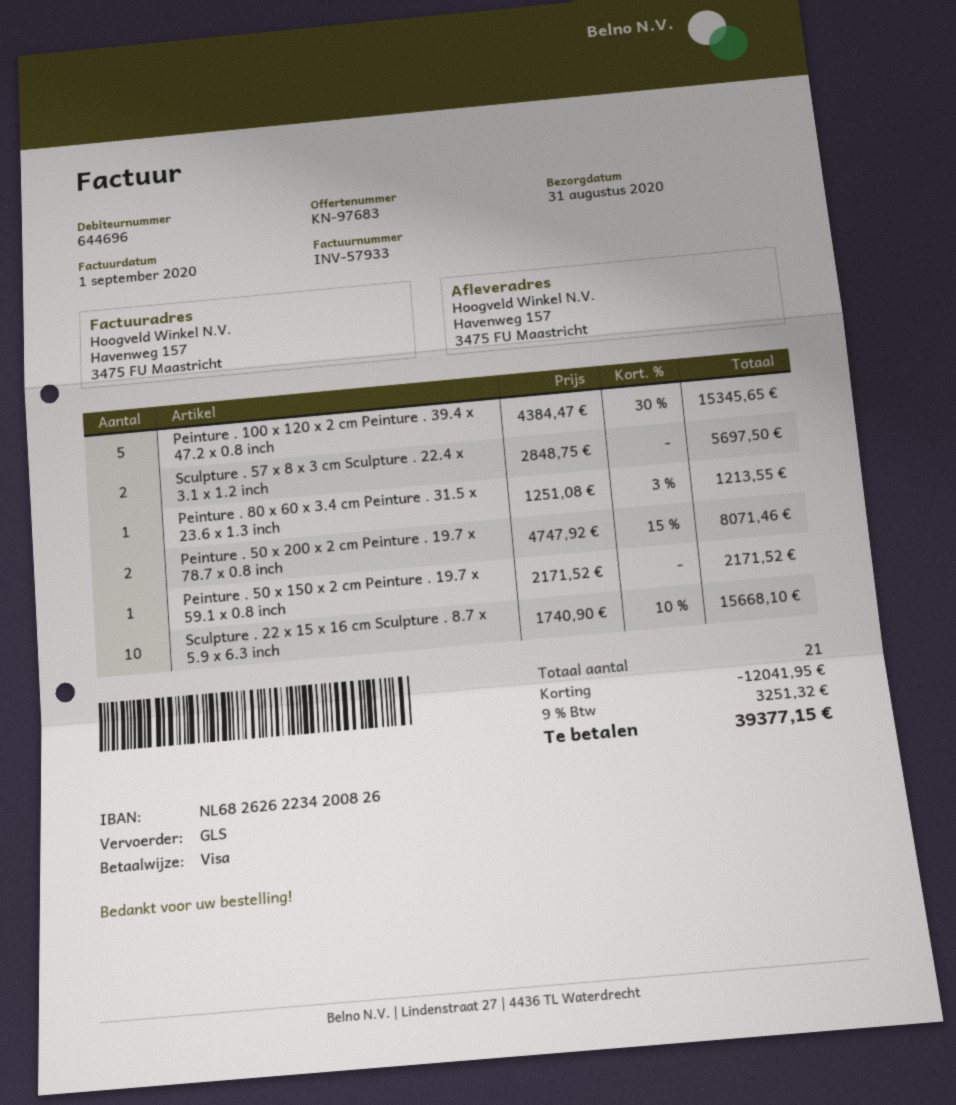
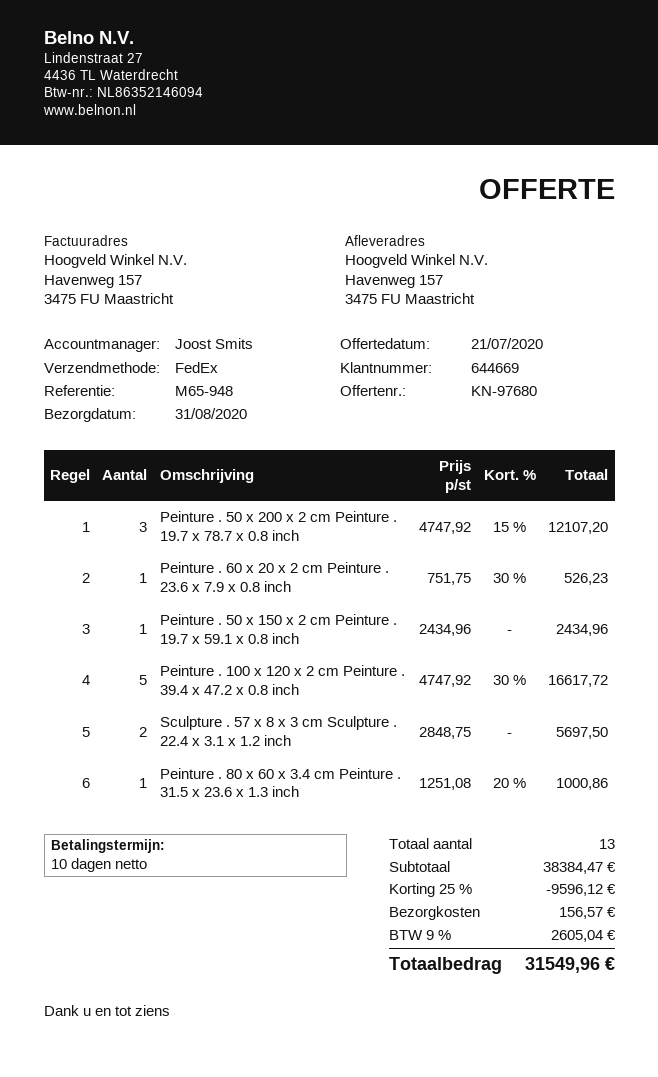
quote number: KN-97683 -> KN-97680
customer number: 644696 -> 644669
shipping method: GLS -> FedEx
Peinture . 100 x 120 x 2 cm Peinture . 39.4 x 47.2 x 0.8 inch: 5 x 4384.47 - 30% = 15345.65 -> 5 x 4747.92 - 30% = 16617.72
Peinture . 80 x 60 x 3.4 cm Peinture . 31.5 x 23.6 x 1.3 inch: 1 x 1251.08 - 3% = 1213.55 -> 1 x 1251.08 - 20% = 1000.86
Peinture . 50 x 200 x 2 cm Peinture . 19.7 x 78.7 x 0.8 inch: 2 x 4747.92 - 15% = 8071.46 -> 3 x 4747.92 - 15% = 12107.20
Peinture . 50 x 150 x 2 cm Peinture . 19.7 x 59.1 x 0.8 inch: 1 x 2171.52 = 2171.52 -> 1 x 2434.96 = 2434.96
Sculpture . 22 x 15 x 16 cm Sculpture . 8.7 x 5.9 x 6.3 inch: 10 x 1740.90 - 10% = 15668.10 -> none
Peinture . 60 x 20 x 2 cm Peinture . 23.6 x 7.9 x 0.8 inch: none -> 1 x 751.75 - 30% = 526.23
total quantity: 21 -> 13
discount: 12041.95 -> 9596.12
shipping: none -> 156.57
tax: 9% = 3251.32 -> 9% = 2605.04
total: 39377.15 -> 31549.96

